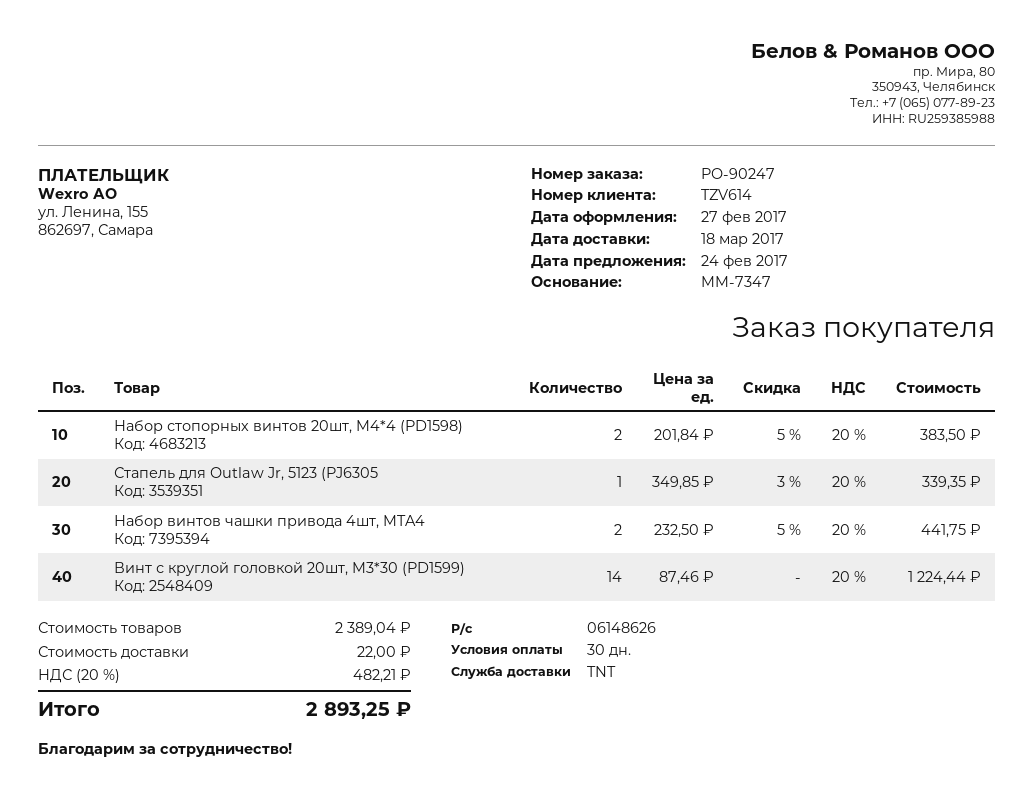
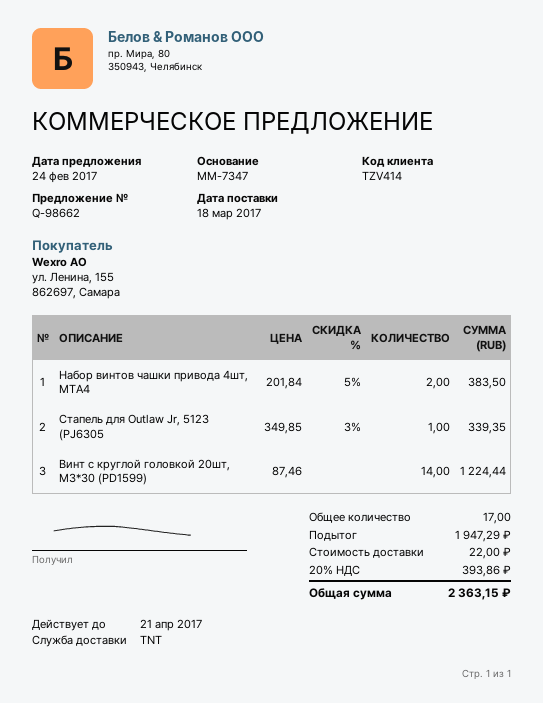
customer number: TZV614 -> TZV414
Набор стопорных винтов 20шт, M4*4 (PD1598): 2 x 201.84 - 5% = 383.50 -> none
Набор винтов чашки привода 4шт, MTA4: 2 x 232.50 - 5% = 441.75 -> 2 x 201.84 - 5% = 383.50
subtotal: 2389.04 -> 1947.29
tax: 20% = 482.21 -> 20% = 393.86
total: 2893.25 -> 2363.15

